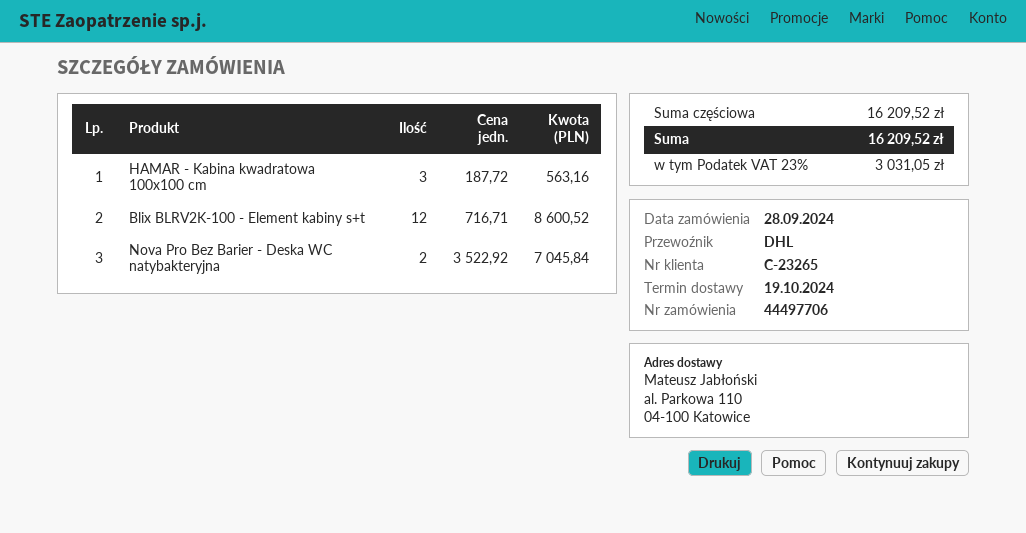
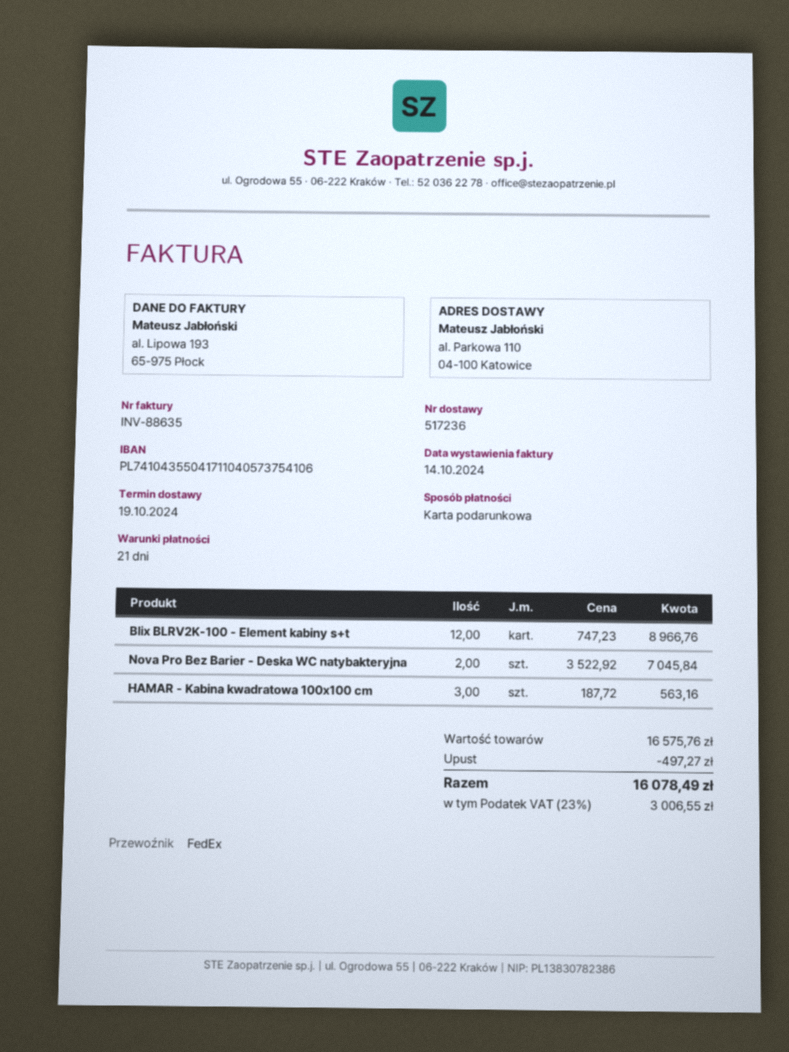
shipping method: DHL -> FedEx
Blix BLRV2K-100 - Element kabiny s+t: 12 x 716.71 = 8600.52 -> 12 x 747.23 = 8966.76
subtotal: 16209.52 -> 16575.76
discount: none -> 497.27
tax: 23% = 3031.05 -> 23% = 3006.55
total: 16209.52 -> 16078.49

